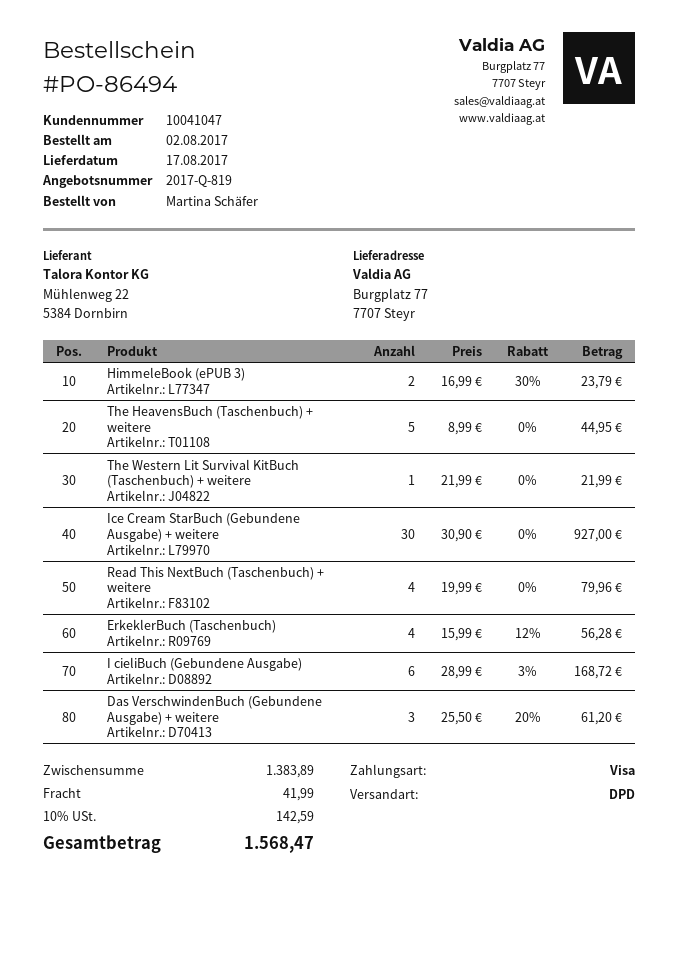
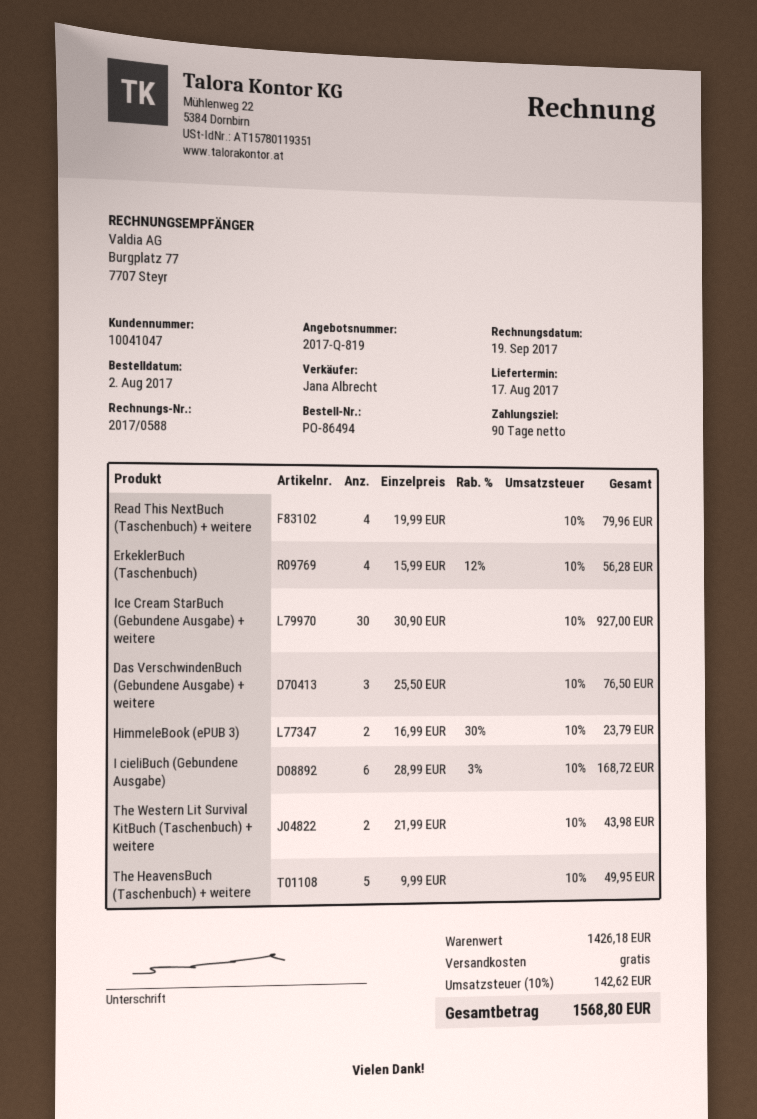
The HeavensBuch (Taschenbuch) + weitere: 5 x 8.99 = 44.95 -> 5 x 9.99 = 49.95
The Western Lit Survival KitBuch (Taschenbuch) + weitere: 1 x 21.99 = 21.99 -> 2 x 21.99 = 43.98
Das VerschwindenBuch (Gebundene Ausgabe) + weitere: 3 x 25.50 - 20% = 61.20 -> 3 x 25.50 = 76.50
subtotal: 1383.89 -> 1426.18
shipping: 41.99 -> 0.00
tax: 10% = 142.59 -> 10% = 142.62
total: 1568.47 -> 1568.80

